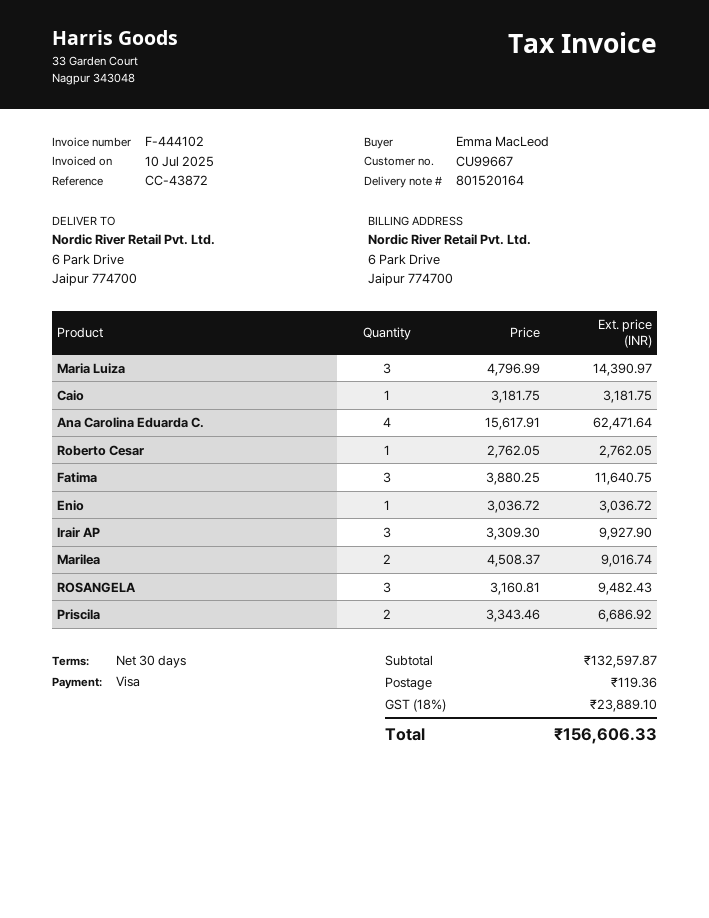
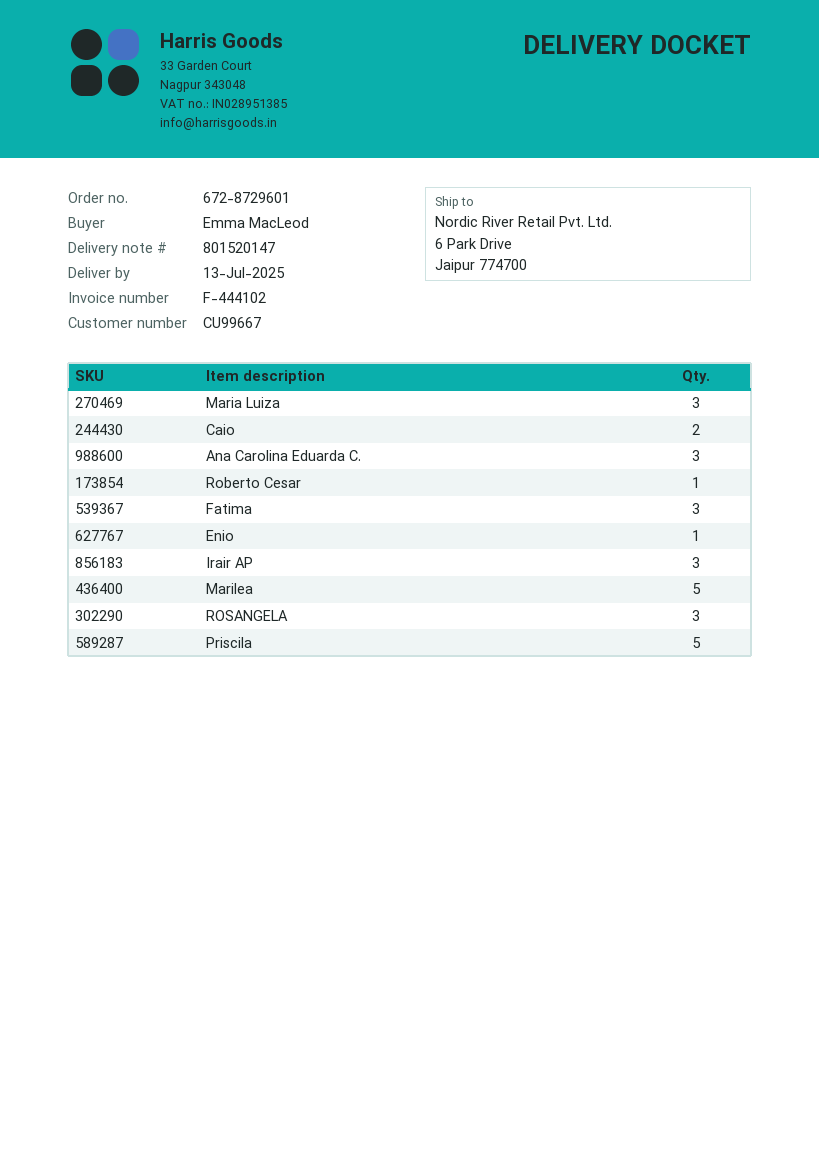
delivery note number: 801520164 -> 801520147
Caio: 1 -> 2
Ana Carolina Eduarda C.: 4 -> 3
Marilea: 2 -> 5
Priscila: 2 -> 5

